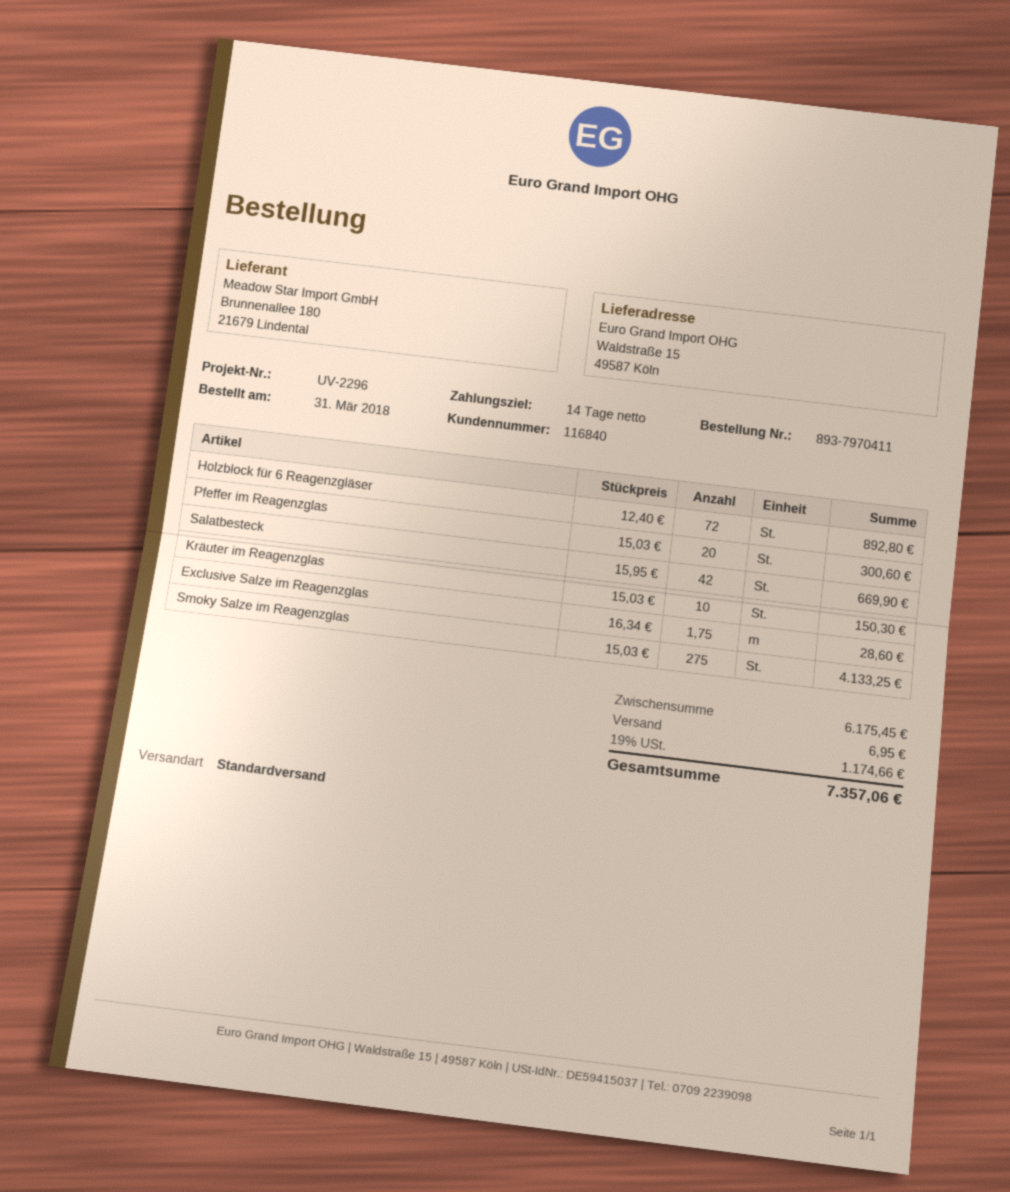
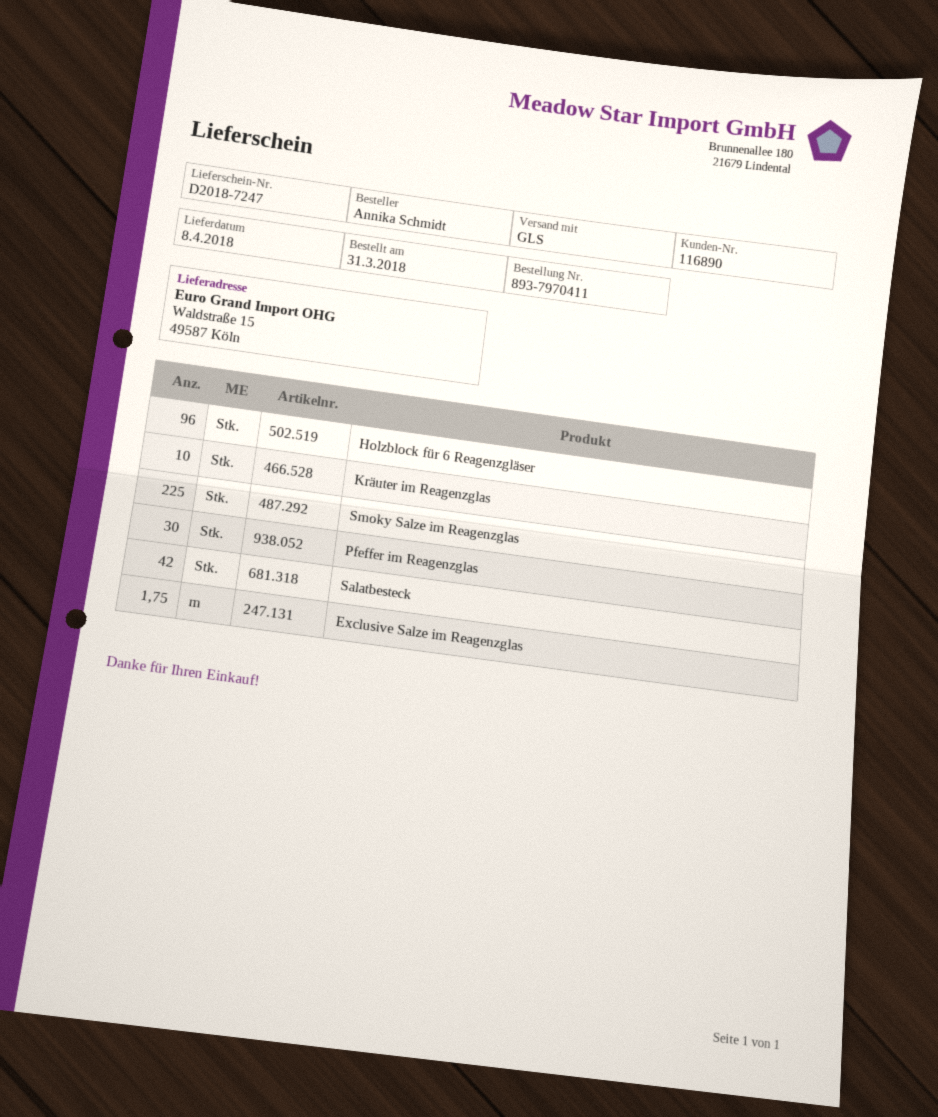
customer number: 116840 -> 116890
shipping method: standard -> GLS
Holzblock für 6 Reagenzgläser: 72 -> 96
Pfeffer im Reagenzglas: 20 -> 30
Smoky Salze im Reagenzglas: 275 -> 225

